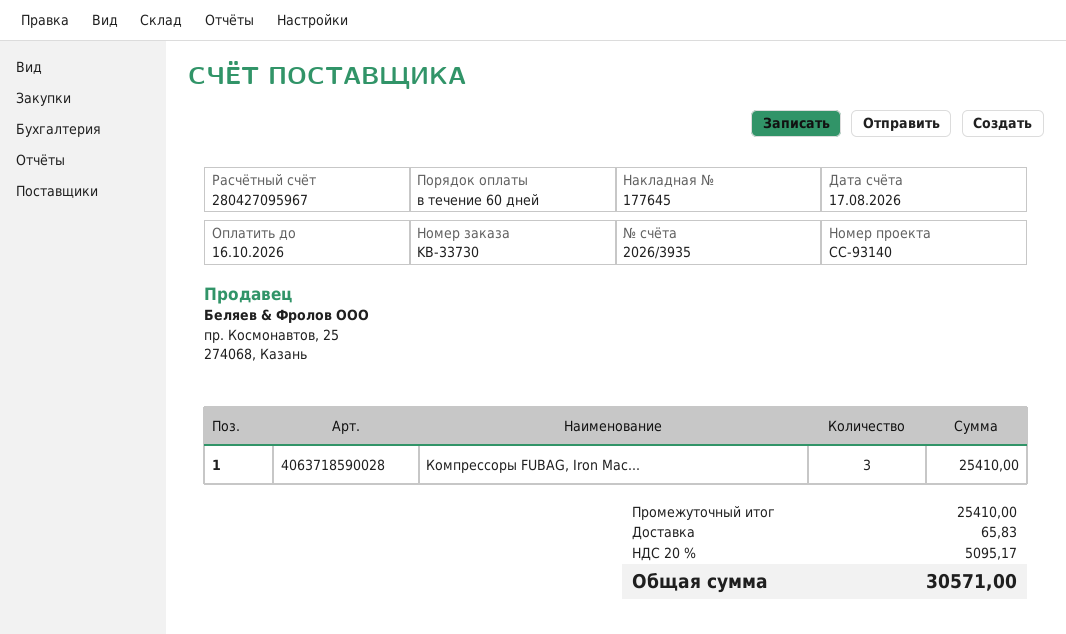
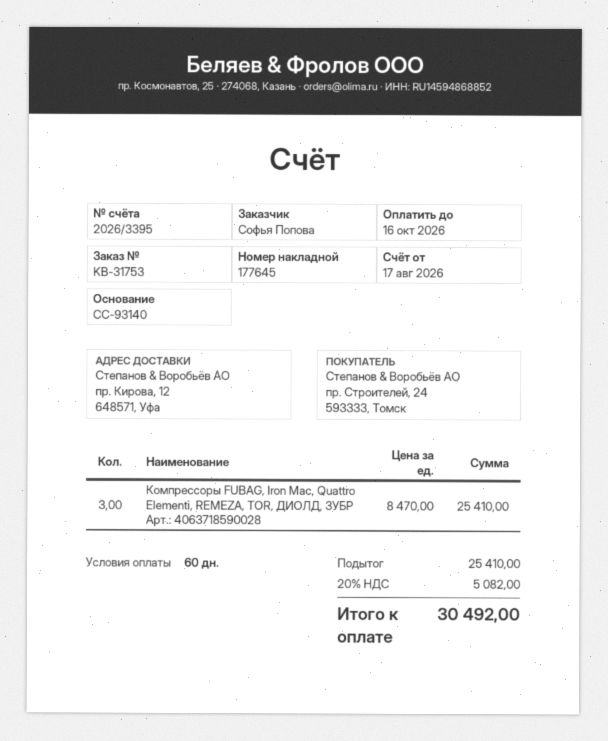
order number: KB-33730 -> KB-31753
invoice number: 2026/3935 -> 2026/3395
shipping: 65.83 -> none
tax: 20% = 5095.17 -> 20% = 5082.00
total: 30571.00 -> 30492.00

